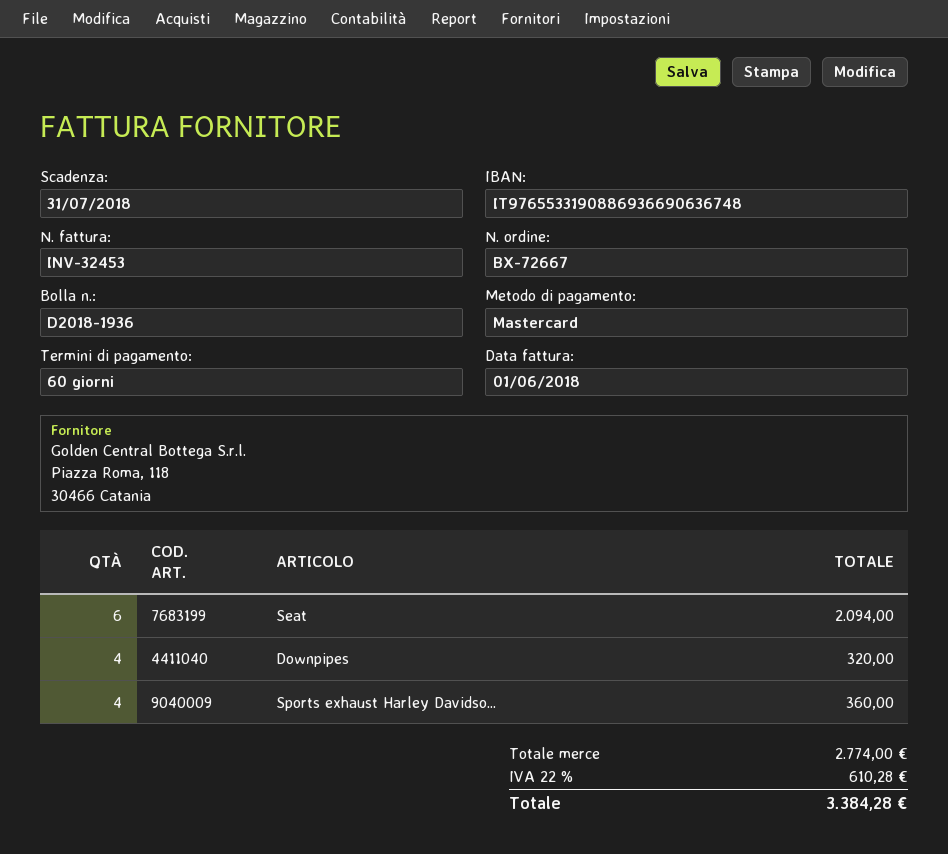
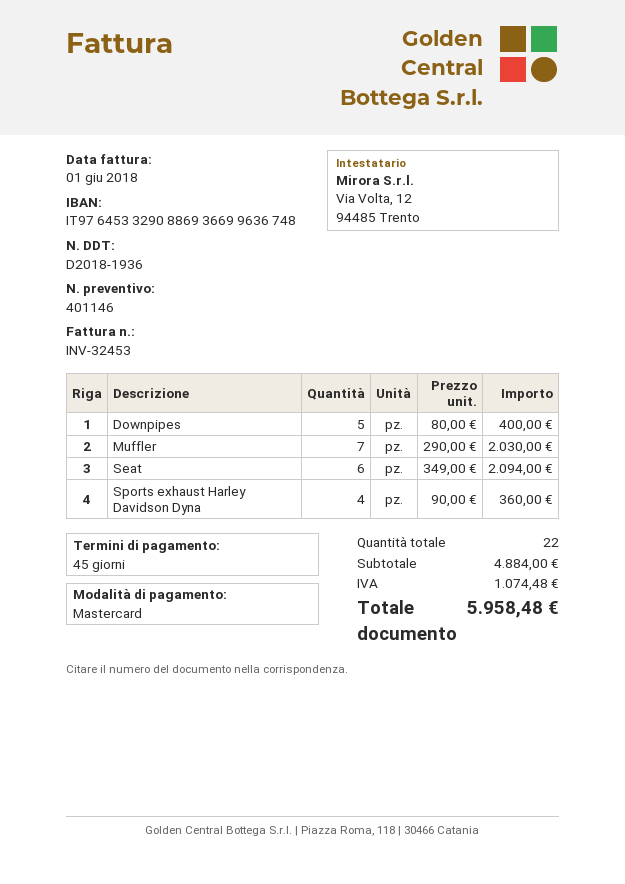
payment terms: 60 days -> 45 days
bank account: IT9765533190886936690636748 -> IT9764533290886936699636748
Downpipes: 4 for 320.00 -> 5 for 400.00
Muffler: none -> 7 for 2030.00
subtotal: 2774.00 -> 4884.00
tax: 610.28 -> 1074.48
total: 3384.28 -> 5958.48

